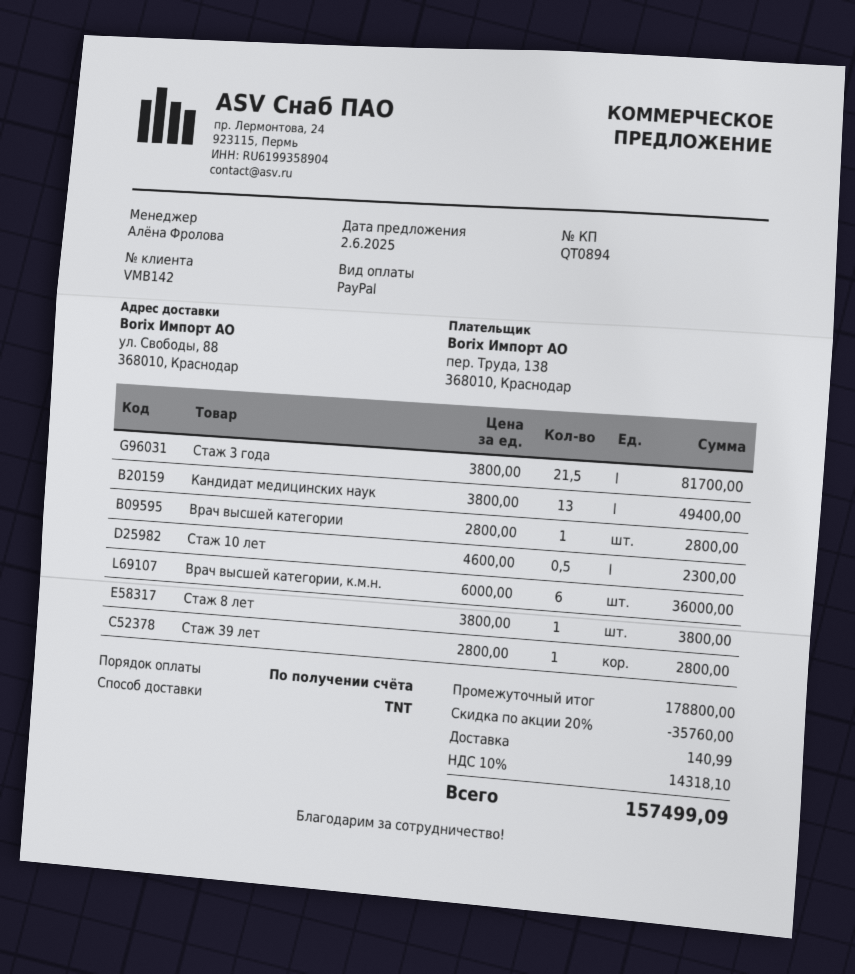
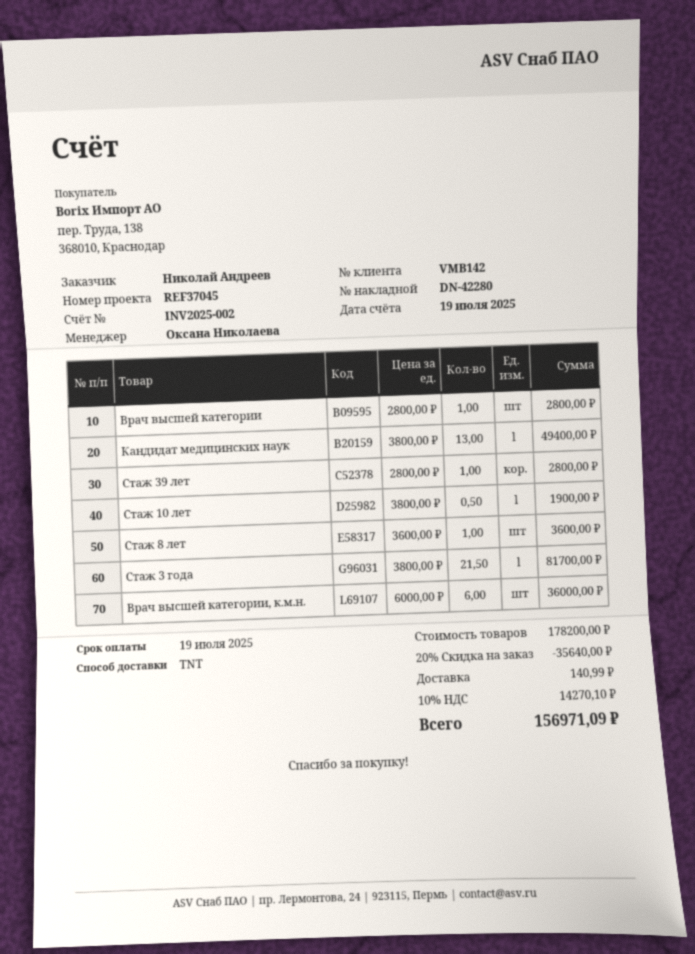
sales rep: Алёна Фролова -> Оксана Николаева
Стаж 10 лет: 0.5 x 4600.00 = 2300.00 -> 0.5 x 3800.00 = 1900.00
Стаж 8 лет: 1 x 3800.00 = 3800.00 -> 1 x 3600.00 = 3600.00
subtotal: 178800.00 -> 178200.00
discount: 20% = 35760.00 -> 20% = 35640.00
tax: 10% = 14318.10 -> 10% = 14270.10
total: 157499.09 -> 156971.09

